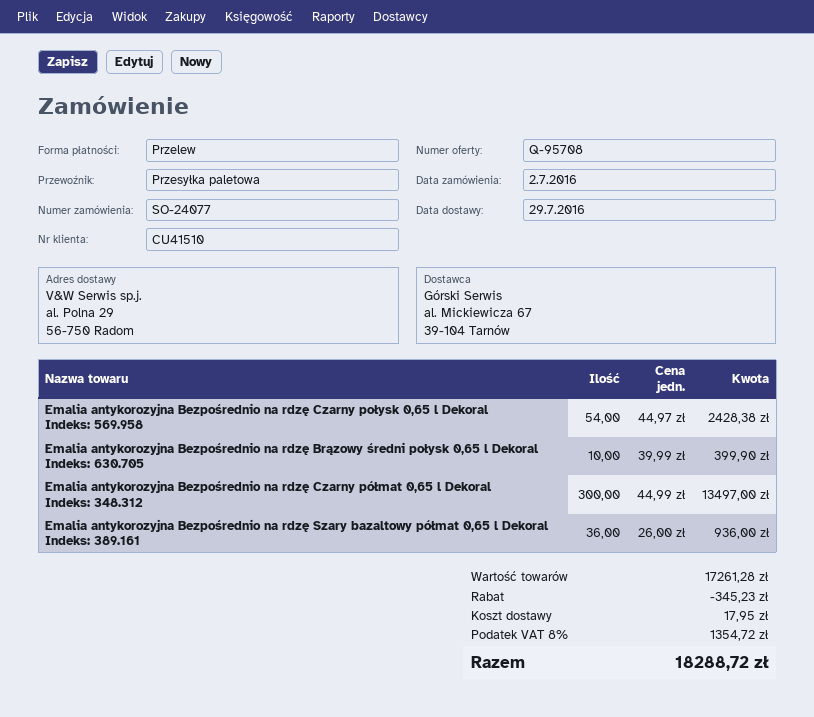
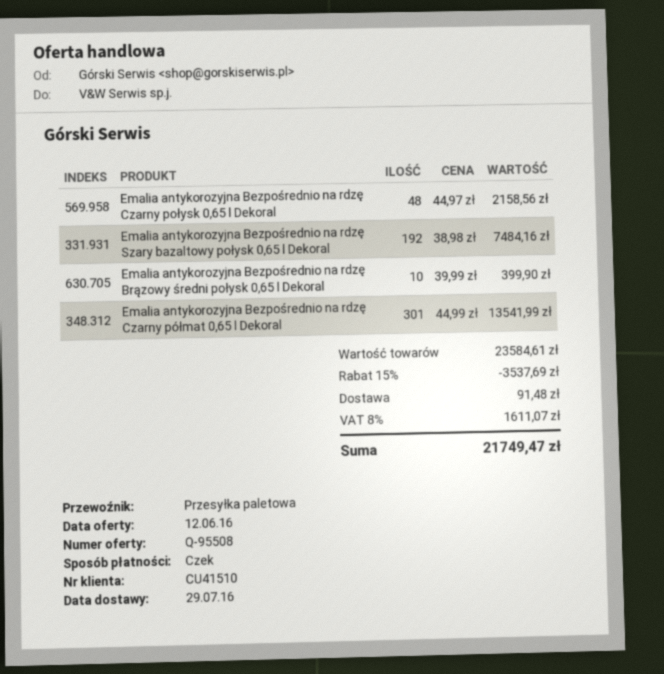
quote number: Q-95708 -> Q-95508
payment method: bank transfer -> cheque
Emalia antykorozyjna Bezpośrednio na rdzę Czarny połysk 0,65 l Dekoral: 54 x 44.97 = 2428.38 -> 48 x 44.97 = 2158.56
Emalia antykorozyjna Bezpośrednio na rdzę Czarny półmat 0,65 l Dekoral: 300 x 44.99 = 13497.00 -> 301 x 44.99 = 13541.99
Emalia antykorozyjna Bezpośrednio na rdzę Szary bazaltowy półmat 0,65 l Dekoral: 36 x 26.00 = 936.00 -> none
Emalia antykorozyjna Bezpośrednio na rdzę Szary bazaltowy połysk 0,65 l Dekoral: none -> 192 x 38.98 = 7484.16
subtotal: 17261.28 -> 23584.61
discount: 345.23 -> 3537.69
shipping: 17.95 -> 91.48
tax: 8% = 1354.72 -> 8% = 1611.07
total: 18288.72 -> 21749.47

